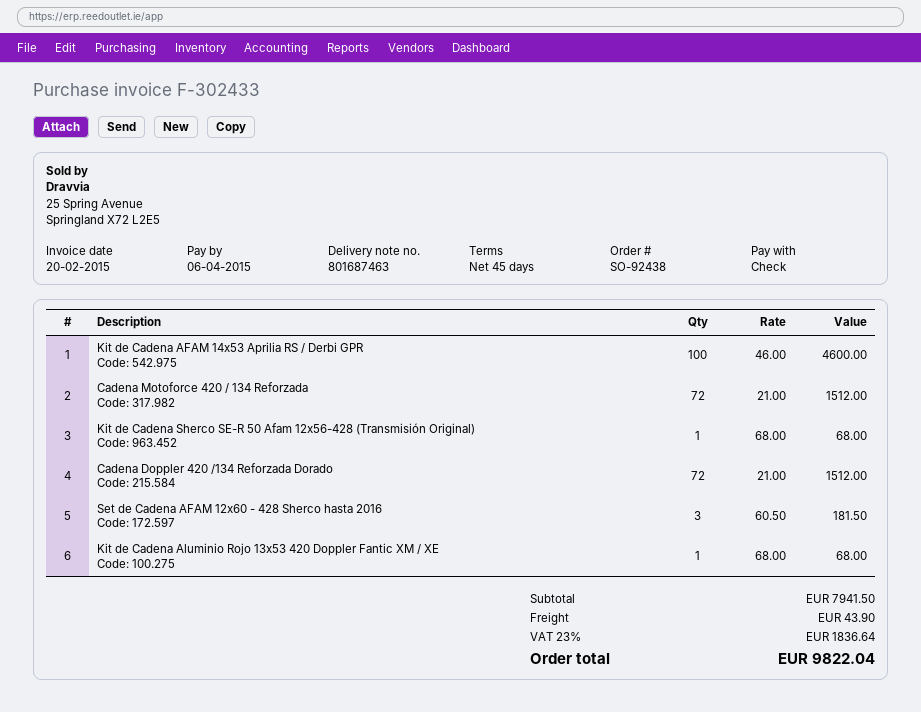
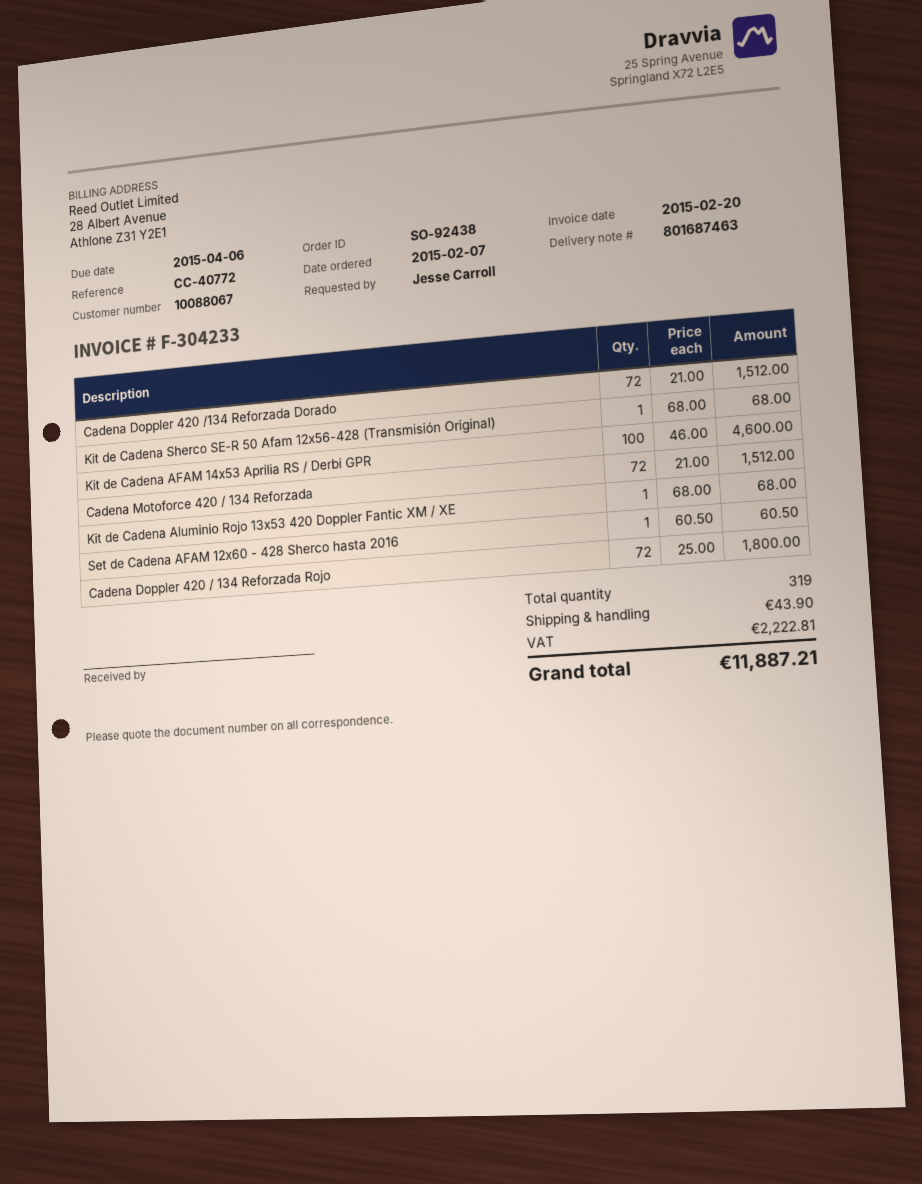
invoice number: F-302433 -> F-304233
Set de Cadena AFAM 12x60 - 428 Sherco hasta 2016: 3 x 60.50 = 181.50 -> 1 x 60.50 = 60.50
Cadena Doppler 420 / 134 Reforzada Rojo: none -> 72 x 25.00 = 1800.00
tax: 1836.64 -> 2222.81
total: 9822.04 -> 11887.21

